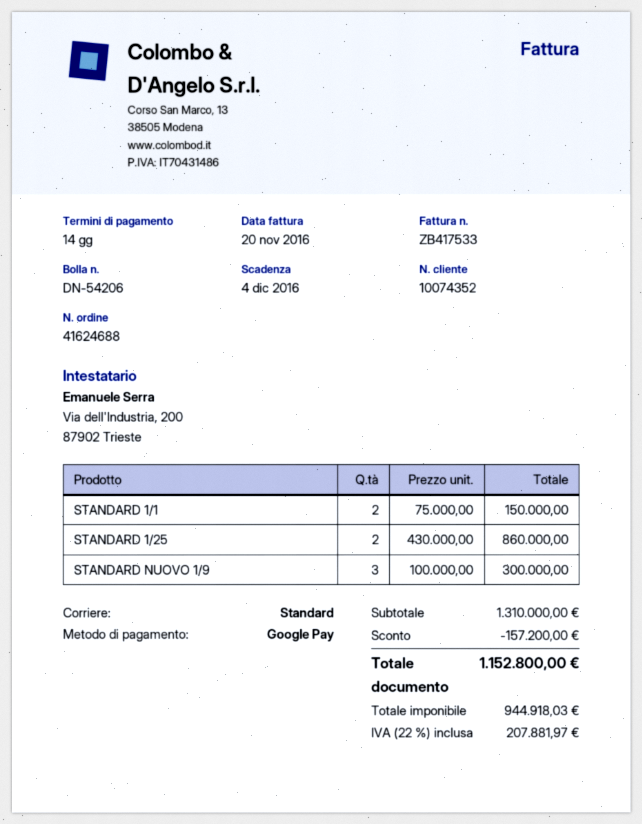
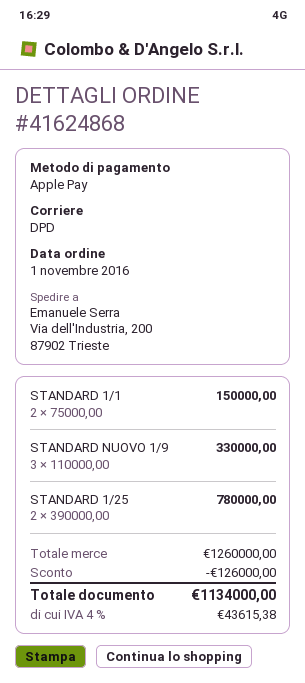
order number: 41624688 -> 41624868
payment method: Google Pay -> Apple Pay
shipping method: standard -> DPD
STANDARD 1/25: 2 x 430000.00 = 860000.00 -> 2 x 390000.00 = 780000.00
STANDARD NUOVO 1/9: 3 x 100000.00 = 300000.00 -> 3 x 110000.00 = 330000.00
subtotal: 1310000.00 -> 1260000.00
discount: 157200.00 -> 126000.00
tax: 22% = 207881.97 -> 4% = 43615.38
total: 1152800.00 -> 1134000.00

